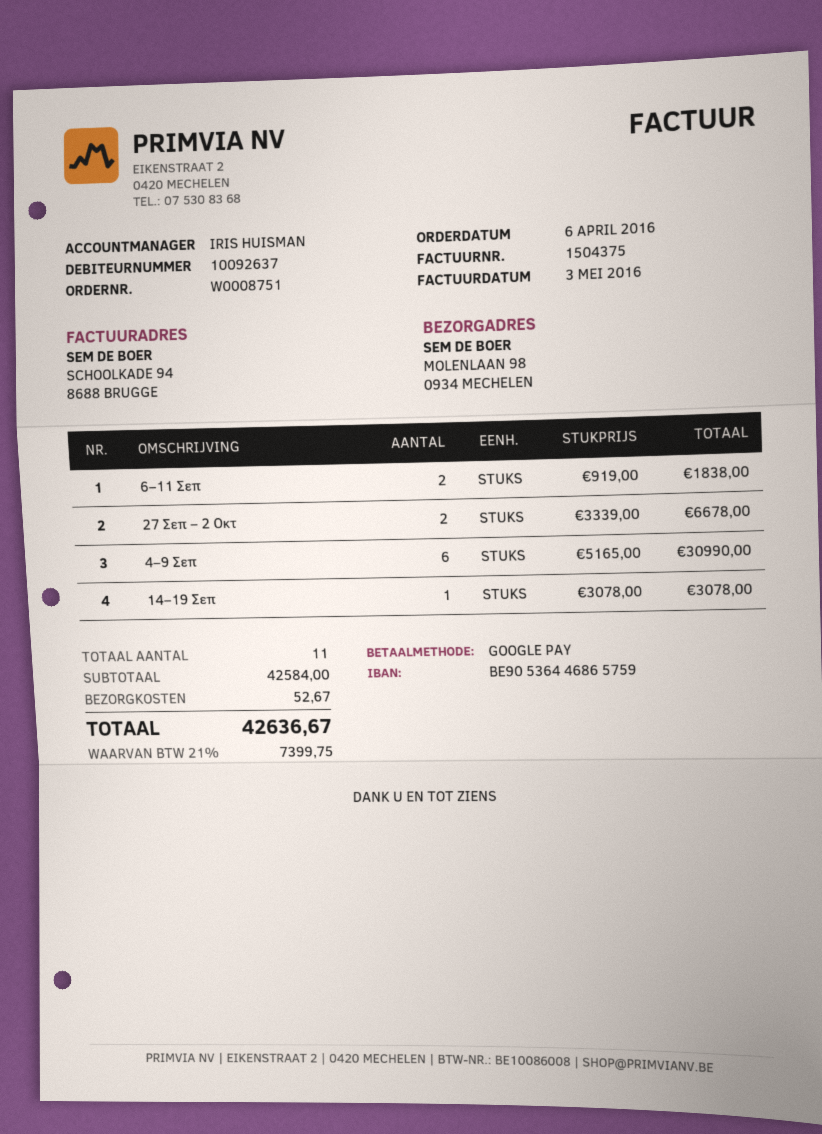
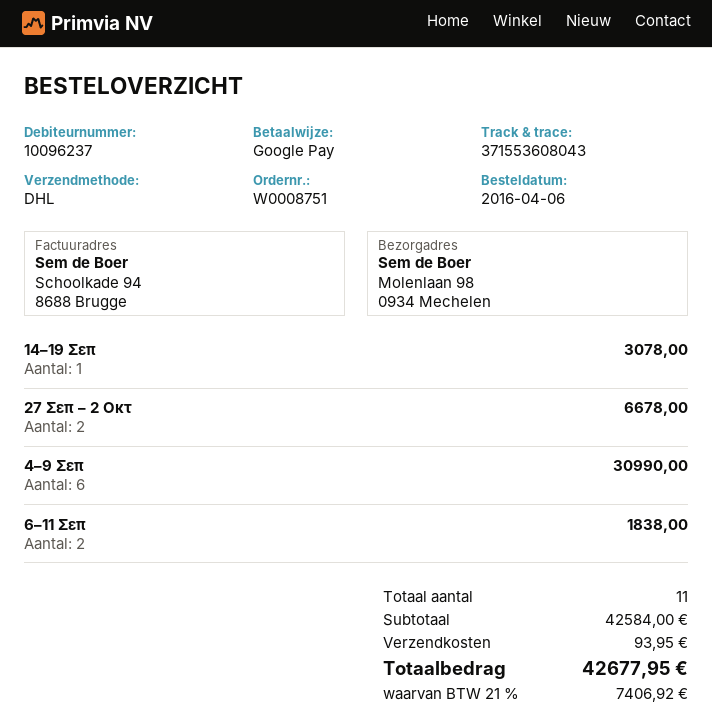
customer number: 10092637 -> 10096237
shipping: 52.67 -> 93.95
tax: 21% = 7399.75 -> 21% = 7406.92
total: 42636.67 -> 42677.95

